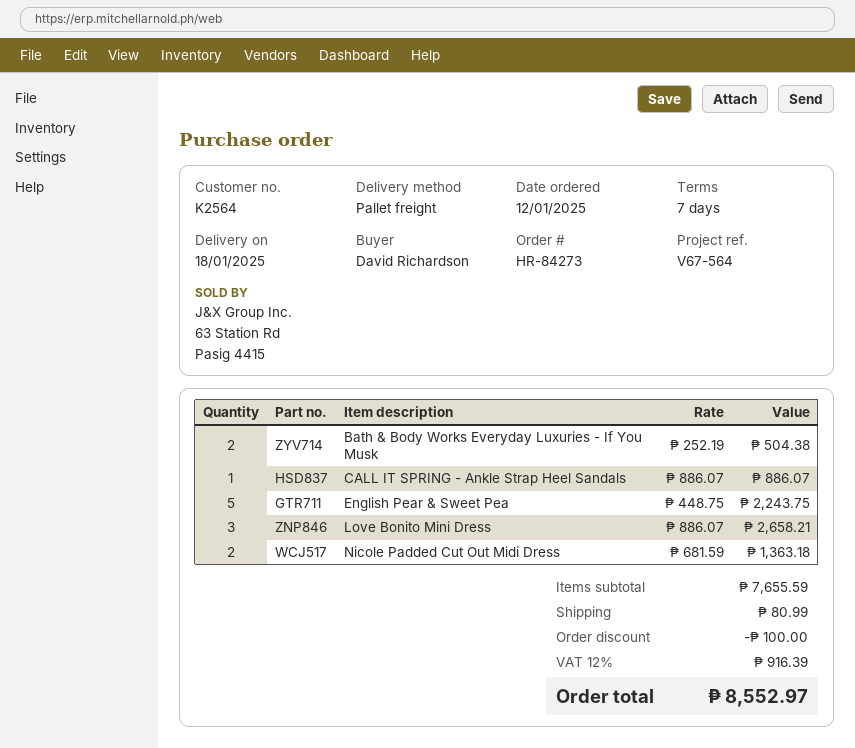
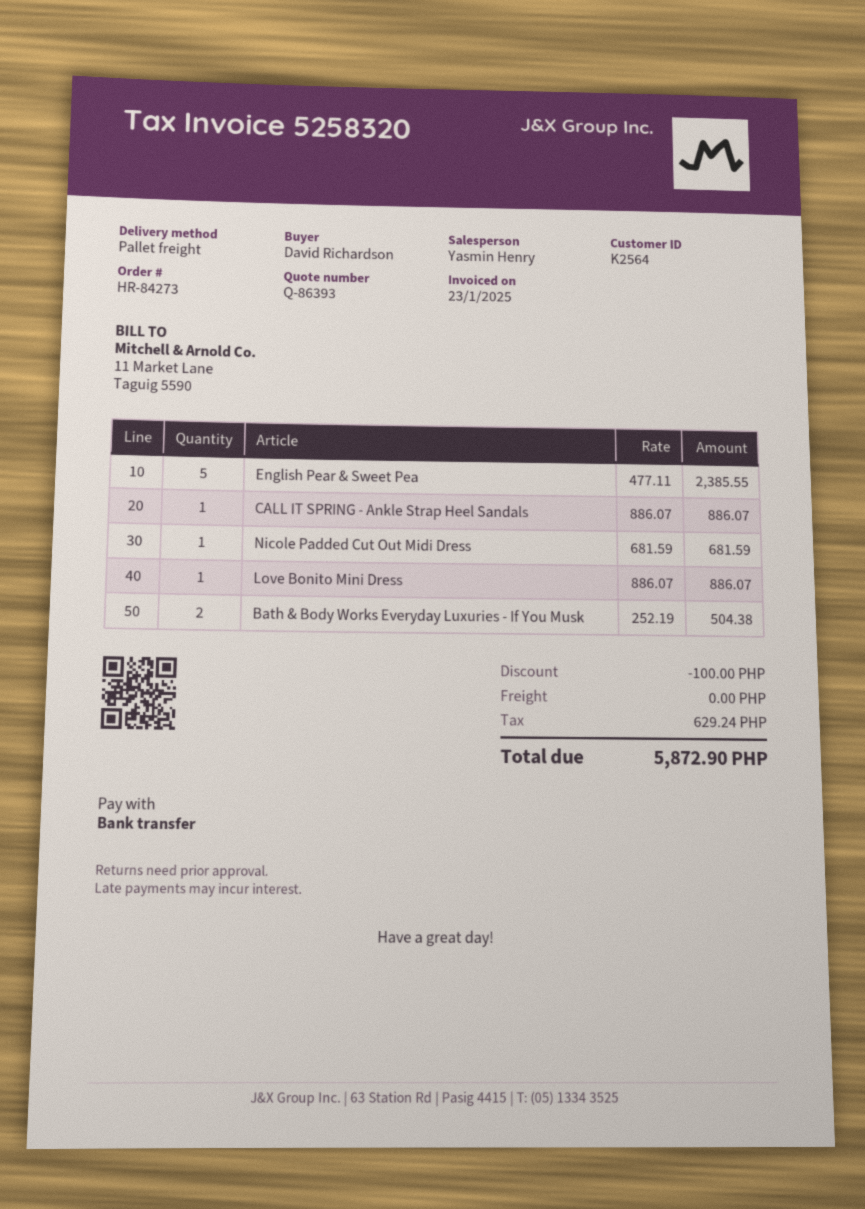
English Pear & Sweet Pea: 5 x 448.75 = 2243.75 -> 5 x 477.11 = 2385.55
Love Bonito Mini Dress: 3 x 886.07 = 2658.21 -> 1 x 886.07 = 886.07
Nicole Padded Cut Out Midi Dress: 2 x 681.59 = 1363.18 -> 1 x 681.59 = 681.59
shipping: 80.99 -> 0.00
tax: 916.39 -> 629.24
total: 8552.97 -> 5872.90

